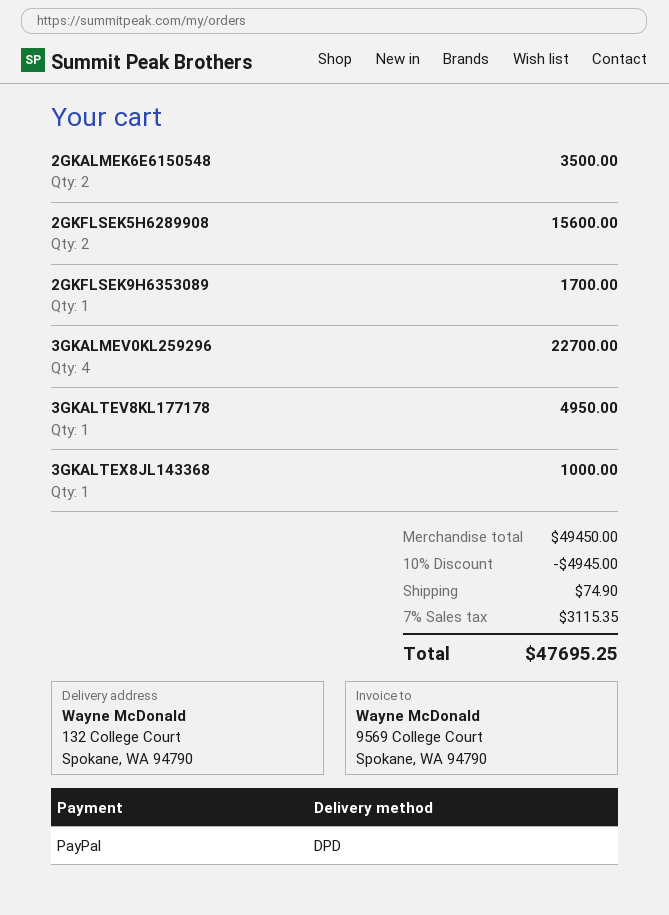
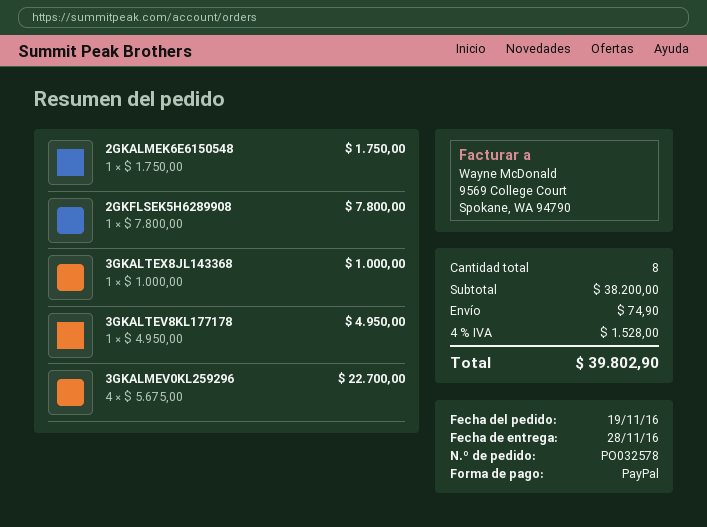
2GKALMEK6E6150548: 2 for 3500.00 -> 1 for 1750.00
2GKFLSEK5H6289908: 2 for 15600.00 -> 1 for 7800.00
2GKFLSEK9H6353089: 1 for 1700.00 -> none
subtotal: 49450.00 -> 38200.00
discount: 10% = 4945.00 -> none
tax: 7% = 3115.35 -> 4% = 1528.00
total: 47695.25 -> 39802.90

